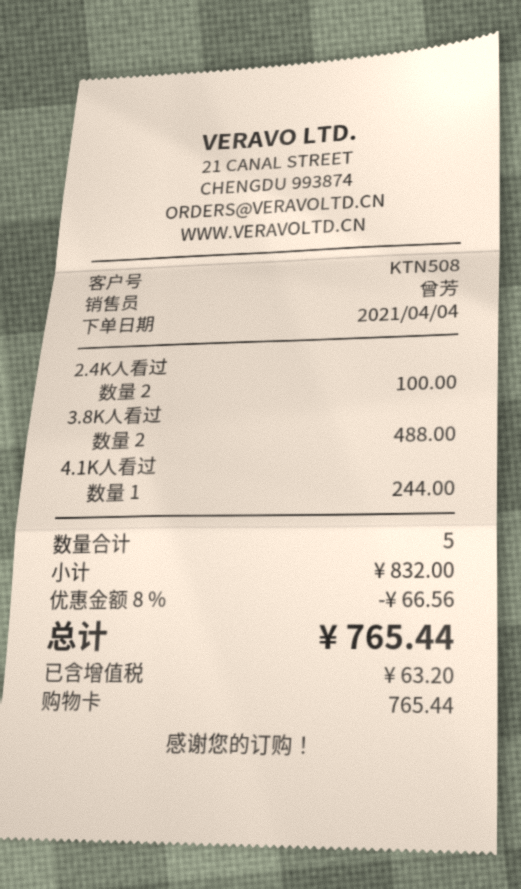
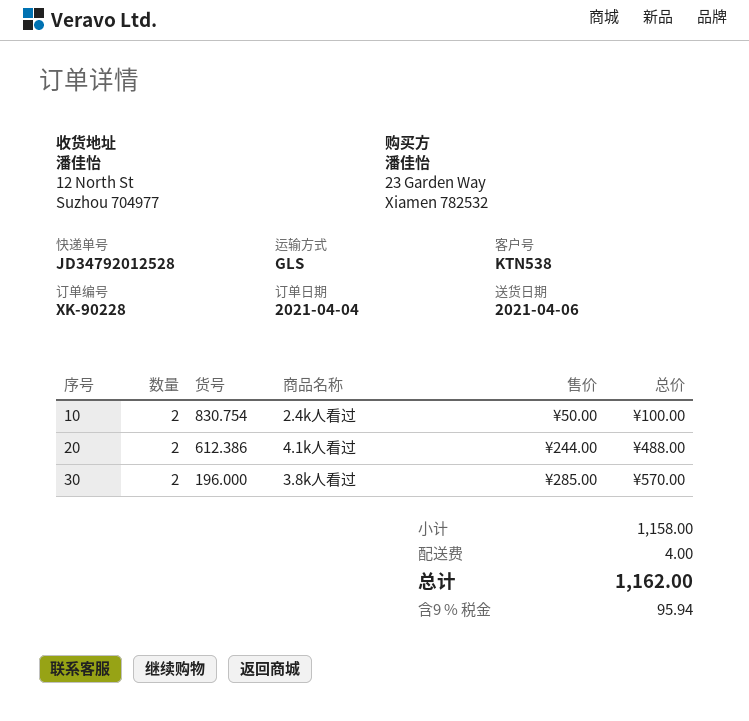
customer number: KTN508 -> KTN538
3.8K人看过: 2 for 488.00 -> 2 for 570.00
4.1K人看过: 1 for 244.00 -> 2 for 488.00
subtotal: 832.00 -> 1158.00
discount: 8% = 66.56 -> none
shipping: none -> 4.00
tax: 63.20 -> 95.94
total: 765.44 -> 1162.00

